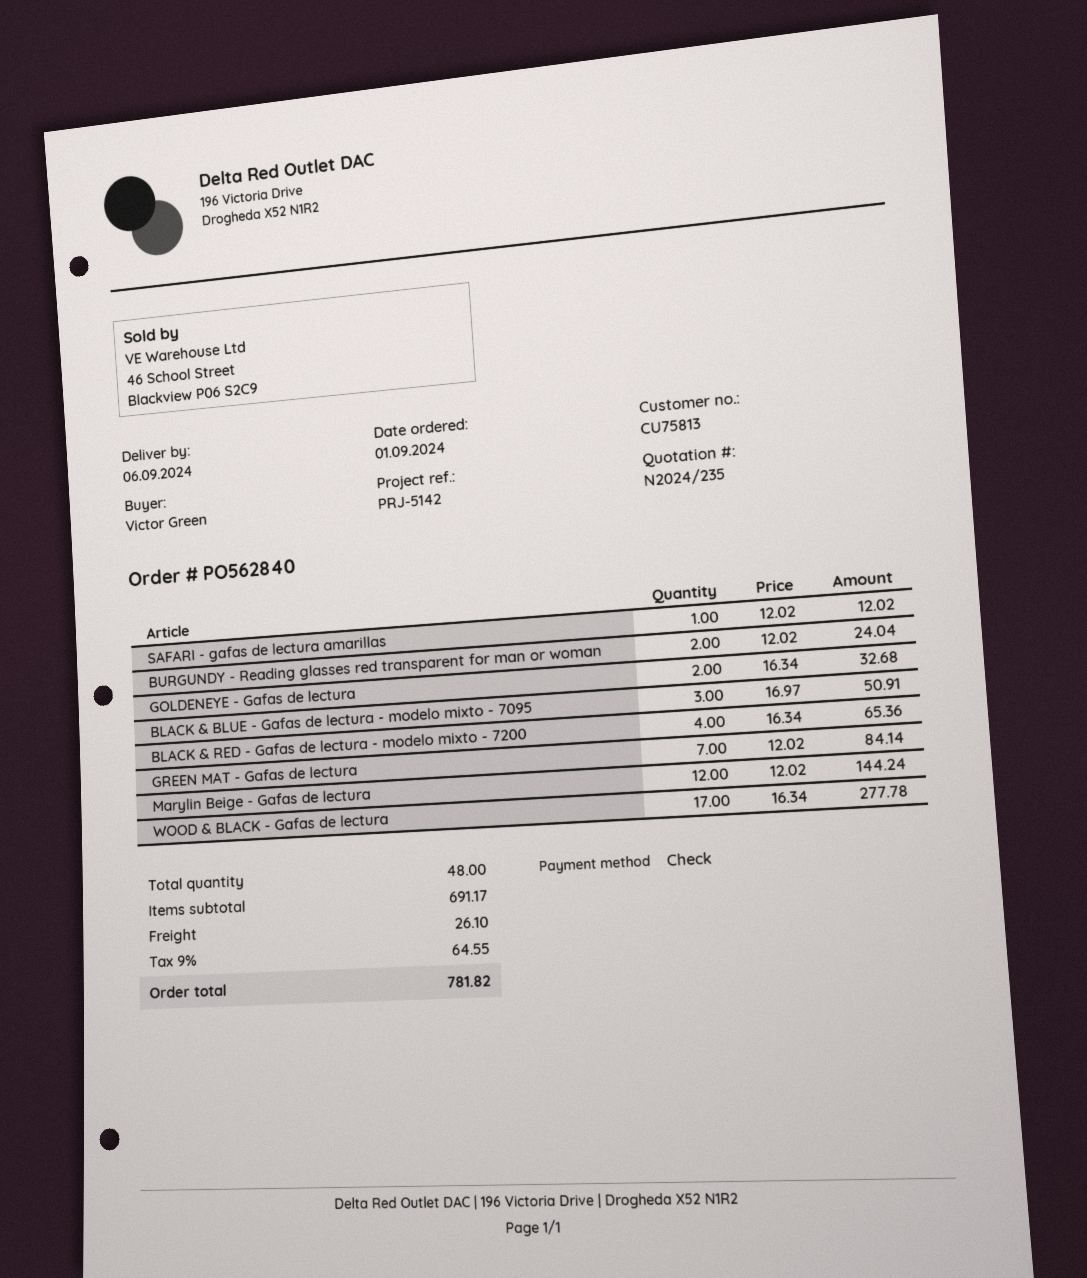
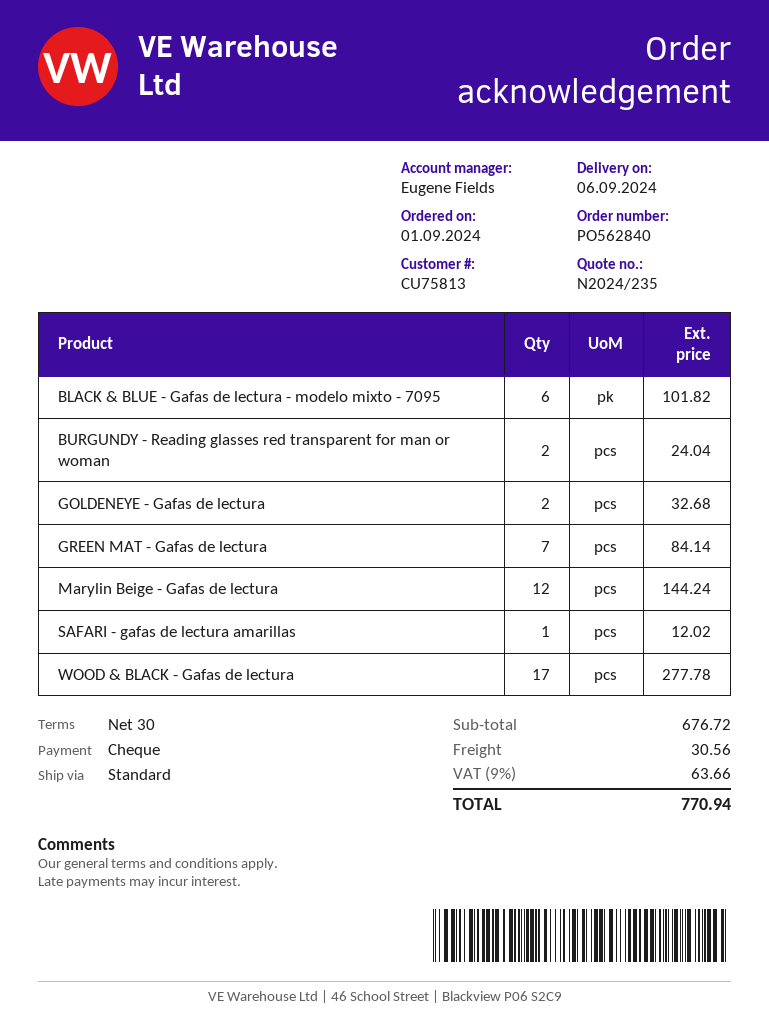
BLACK & BLUE - Gafas de lectura - modelo mixto - 7095: 3 for 50.91 -> 6 for 101.82
BLACK & RED - Gafas de lectura - modelo mixto - 7200: 4 for 65.36 -> none
subtotal: 691.17 -> 676.72
shipping: 26.10 -> 30.56
tax: 9% = 64.55 -> 9% = 63.66
total: 781.82 -> 770.94

